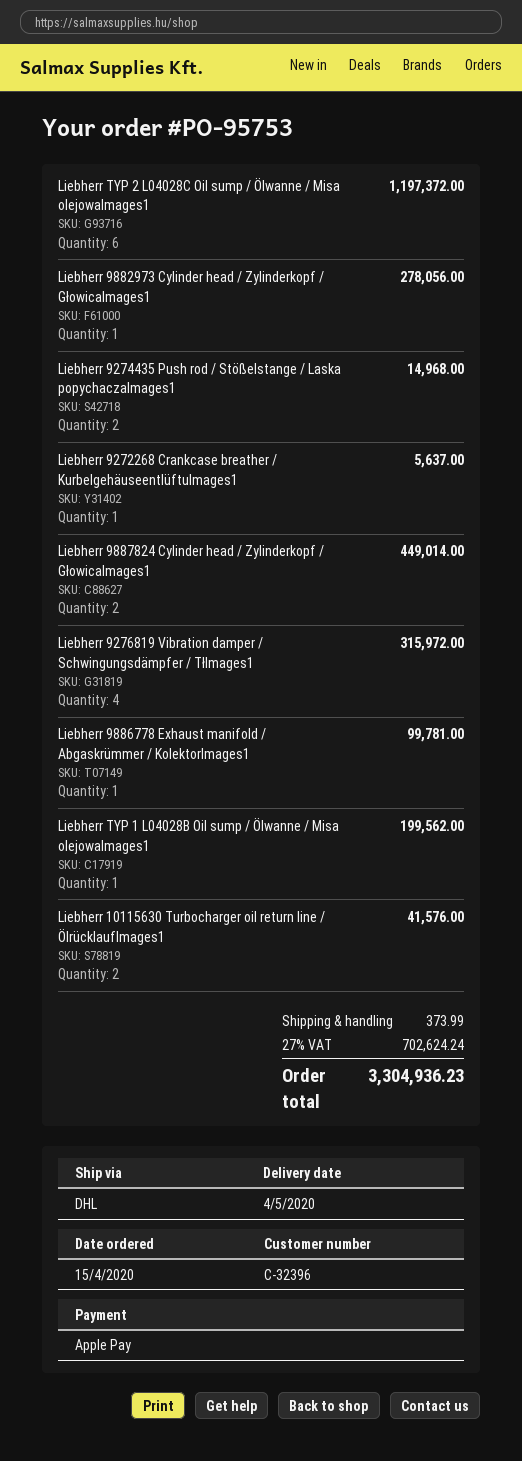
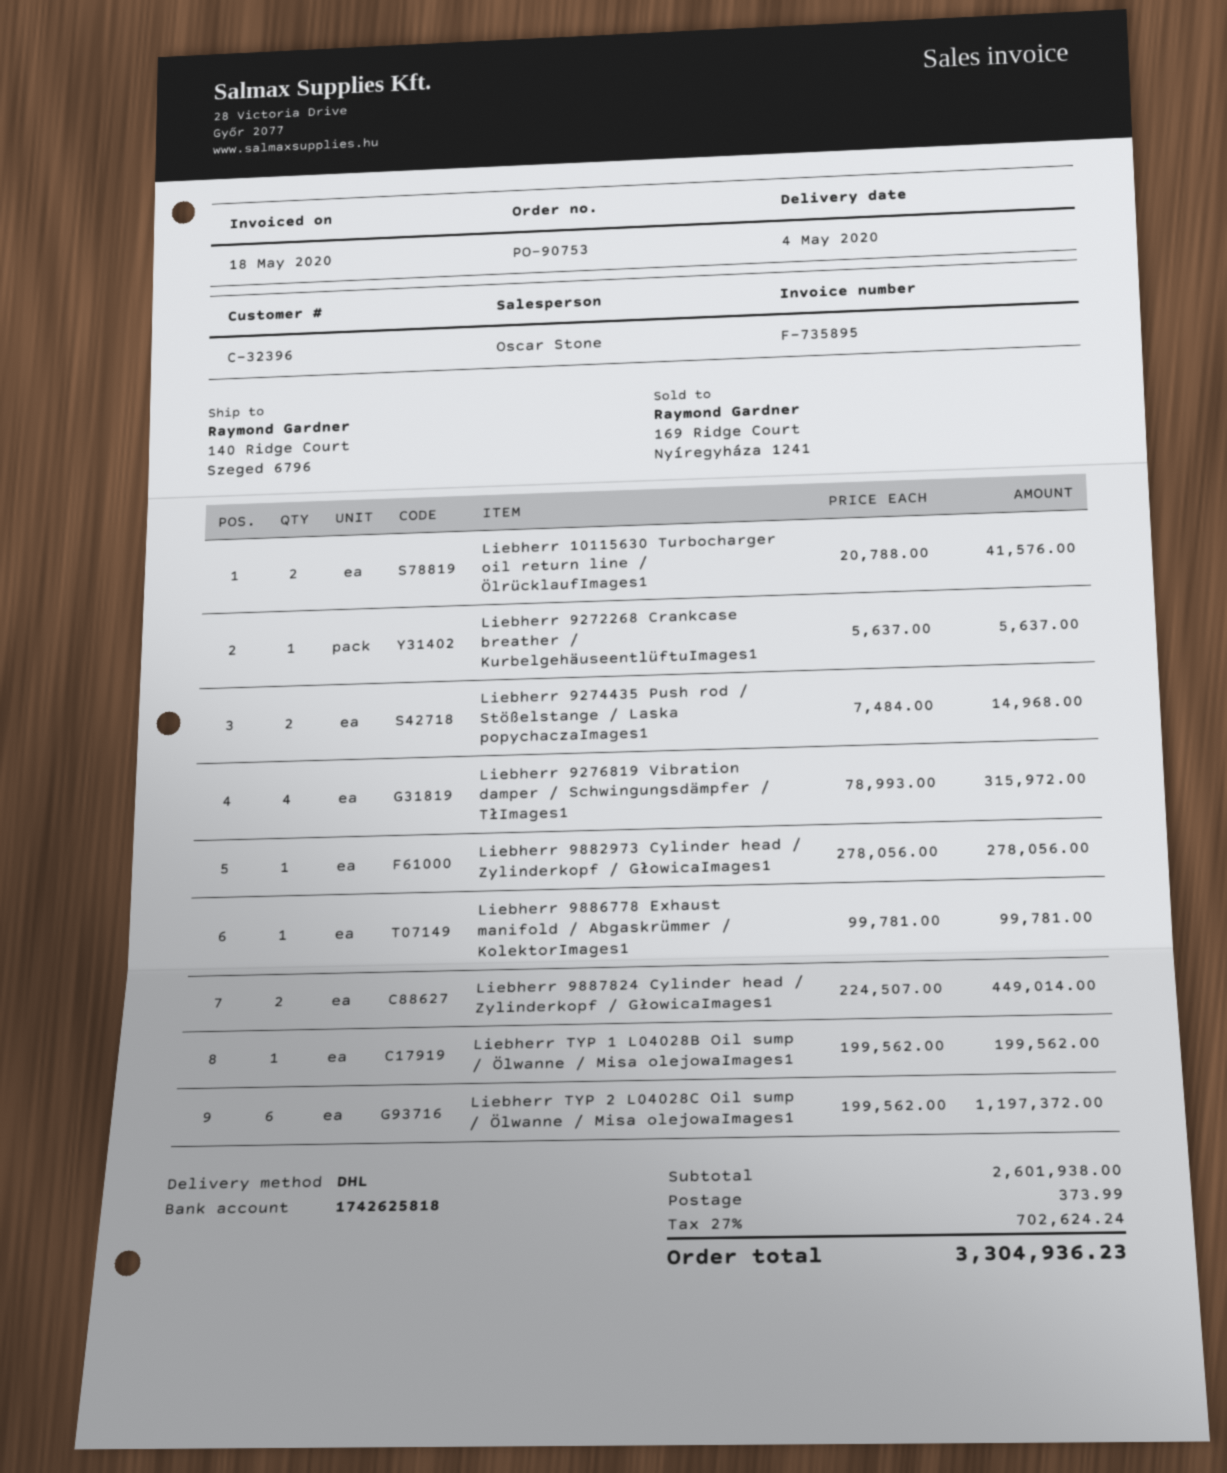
order number: PO-95753 -> PO-90753

